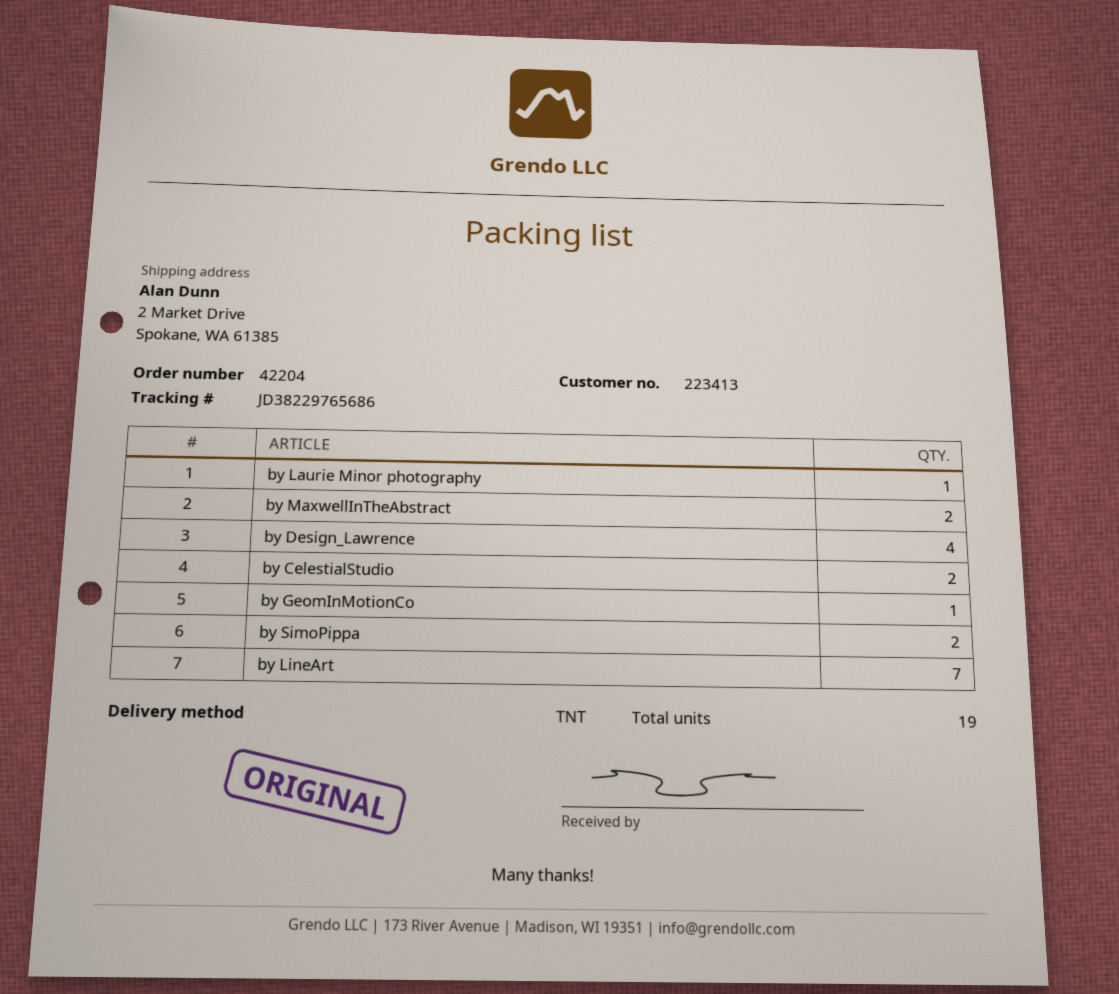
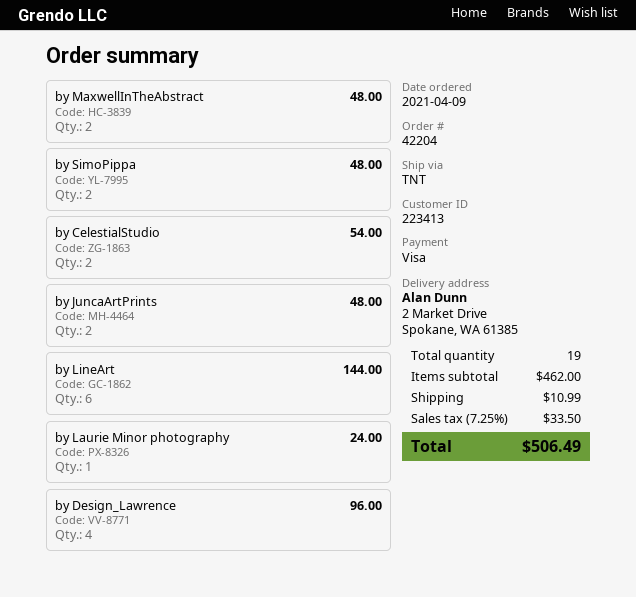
by GeomInMotionCo: 1 -> none
by LineArt: 7 -> 6
by JuncaArtPrints: none -> 2

